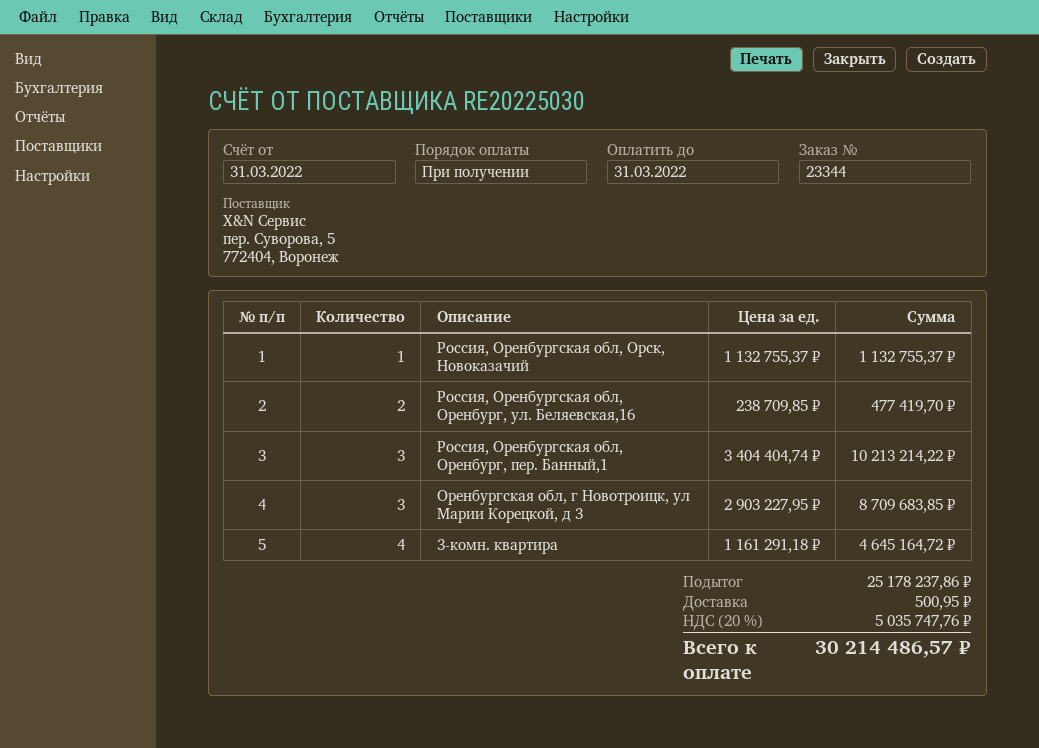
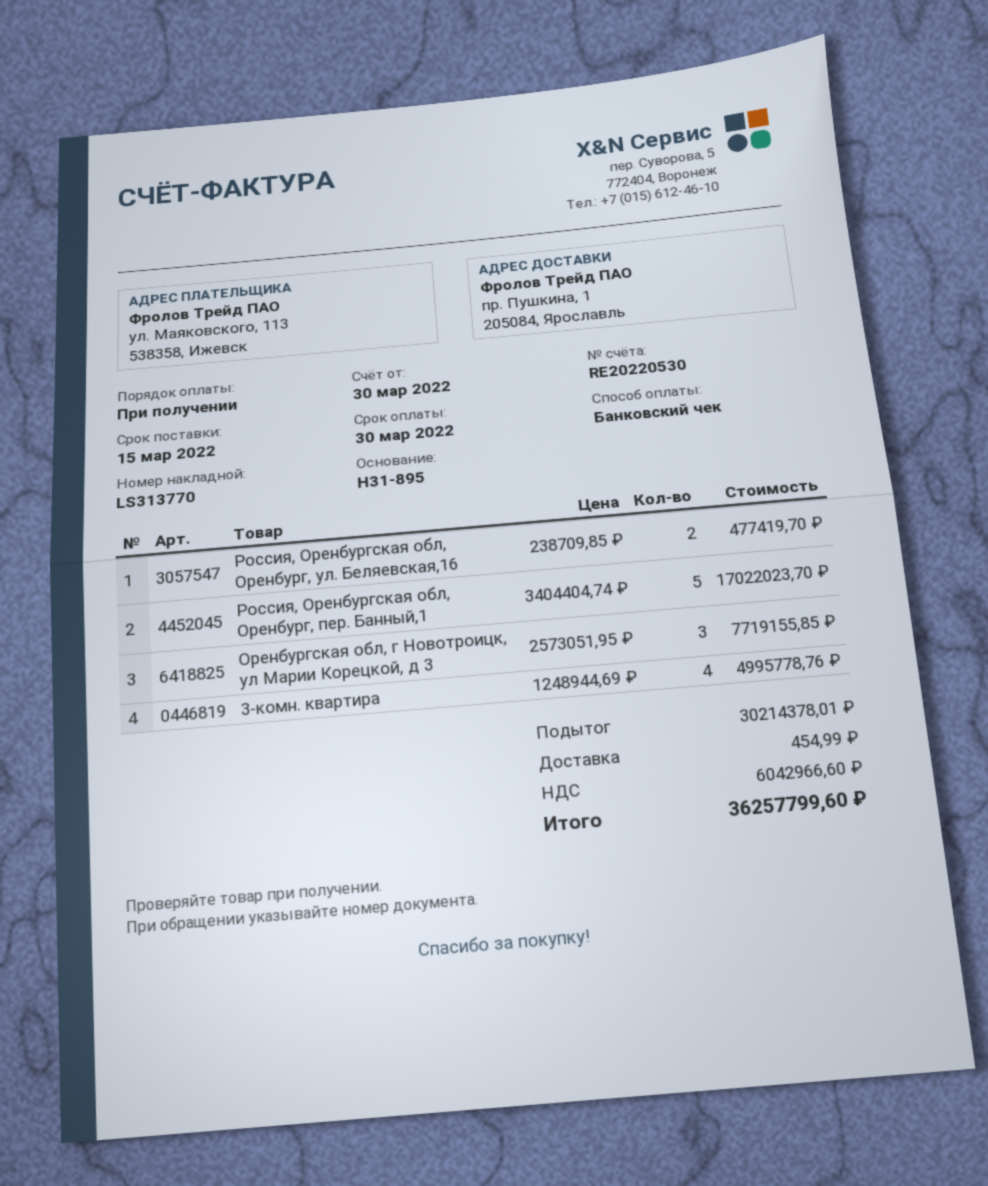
invoice number: RE20225030 -> RE20220530
invoice date: 2022-03-31 -> 2022-03-30
due date: 2022-03-31 -> 2022-03-30
Россия, Оренбургская обл, Орск, Новоказачий: 1 x 1132755.37 = 1132755.37 -> none
Россия, Оренбургская обл, Оренбург, пер. Банный,1: 3 x 3404404.74 = 10213214.22 -> 5 x 3404404.74 = 17022023.70
Оренбургская обл, г Новотроицк, ул Марии Корецкой, д 3: 3 x 2903227.95 = 8709683.85 -> 3 x 2573051.95 = 7719155.85
3-комн. квартира: 4 x 1161291.18 = 4645164.72 -> 4 x 1248944.69 = 4995778.76
subtotal: 25178237.86 -> 30214378.01
shipping: 500.95 -> 454.99
tax: 5035747.76 -> 6042966.60
total: 30214486.57 -> 36257799.60

